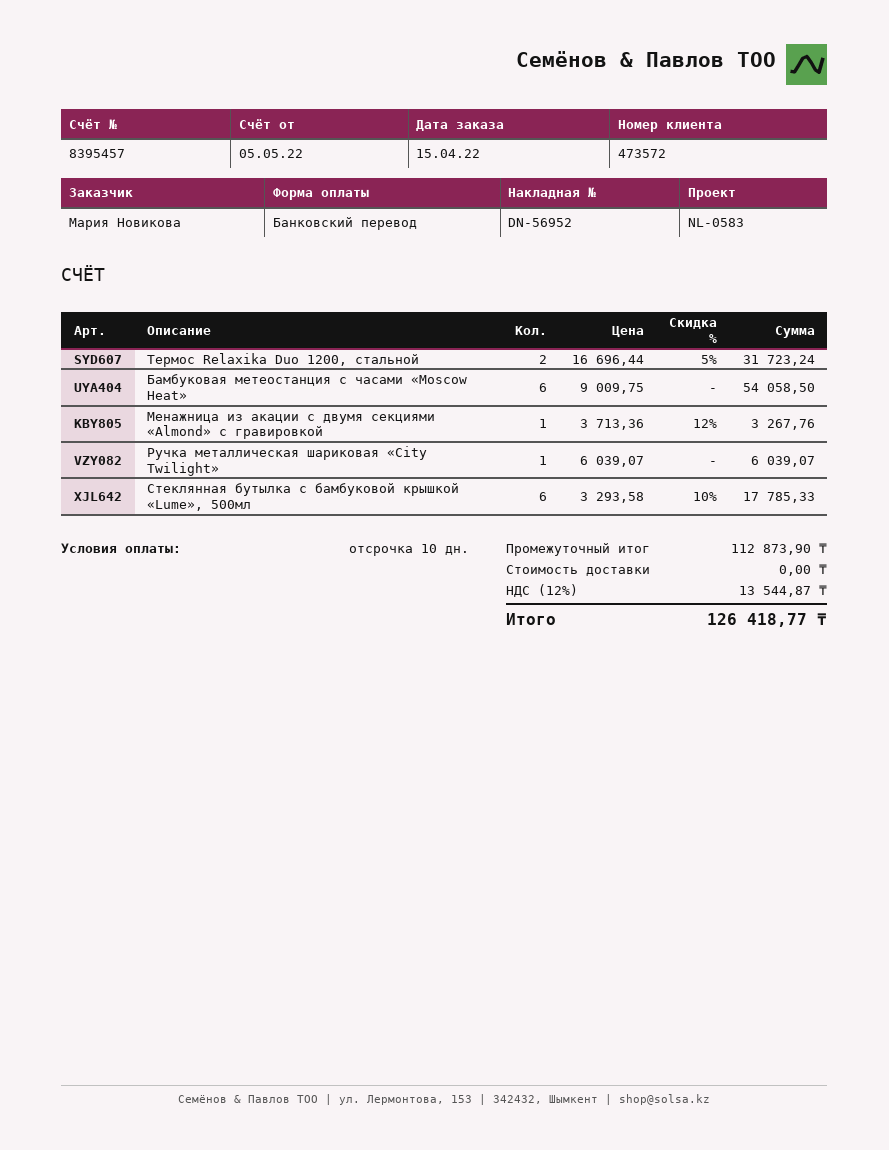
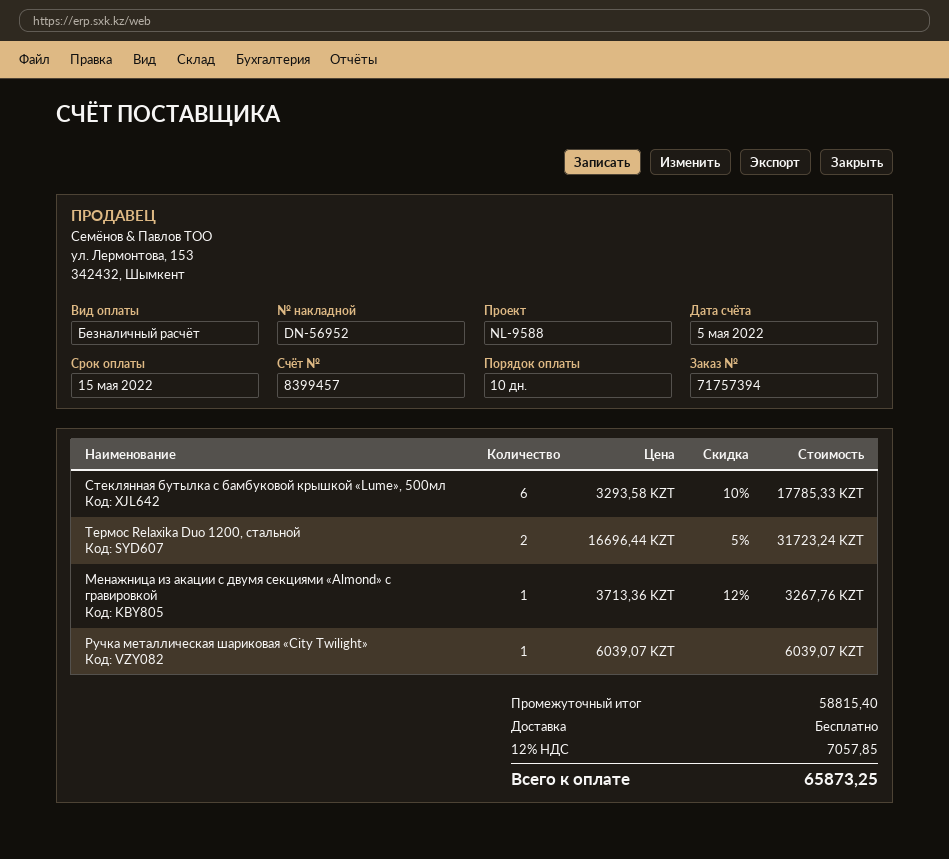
invoice number: 8395457 -> 8399457
reference: NL-0583 -> NL-9588
Бамбуковая метеостанция с часами «Moscow Heat»: 6 x 9009.75 = 54058.50 -> none
subtotal: 112873.90 -> 58815.40
tax: 12% = 13544.87 -> 12% = 7057.85
total: 126418.77 -> 65873.25

